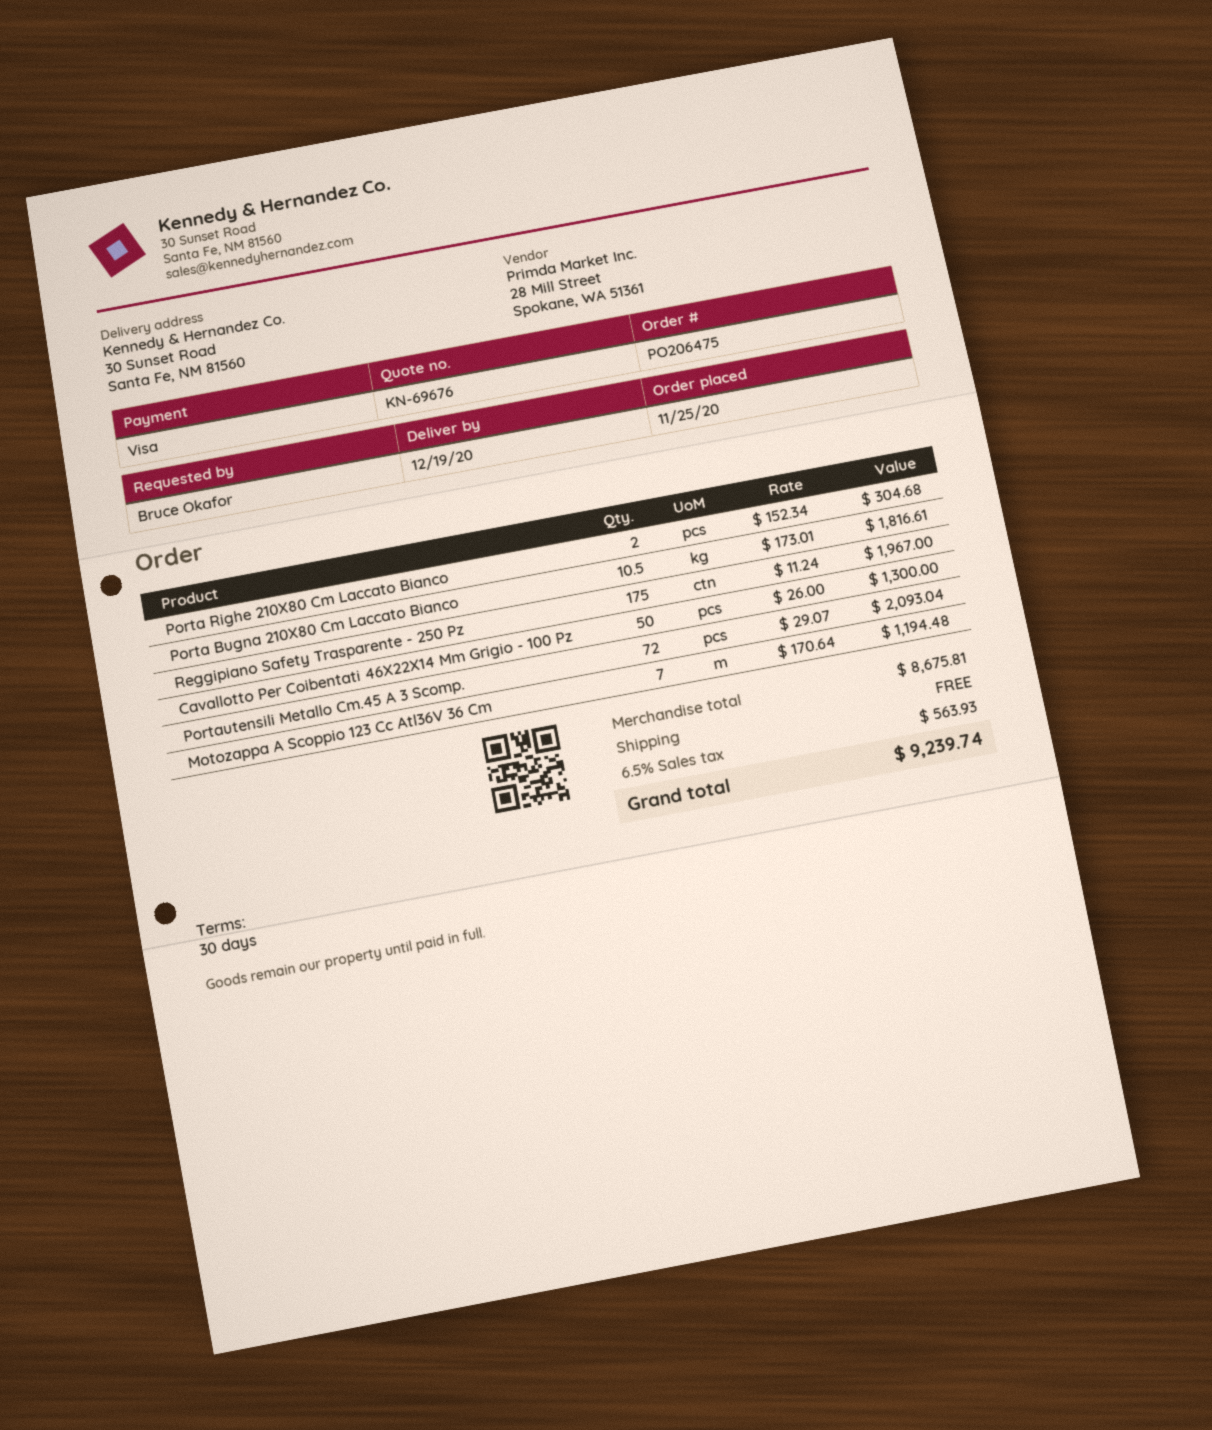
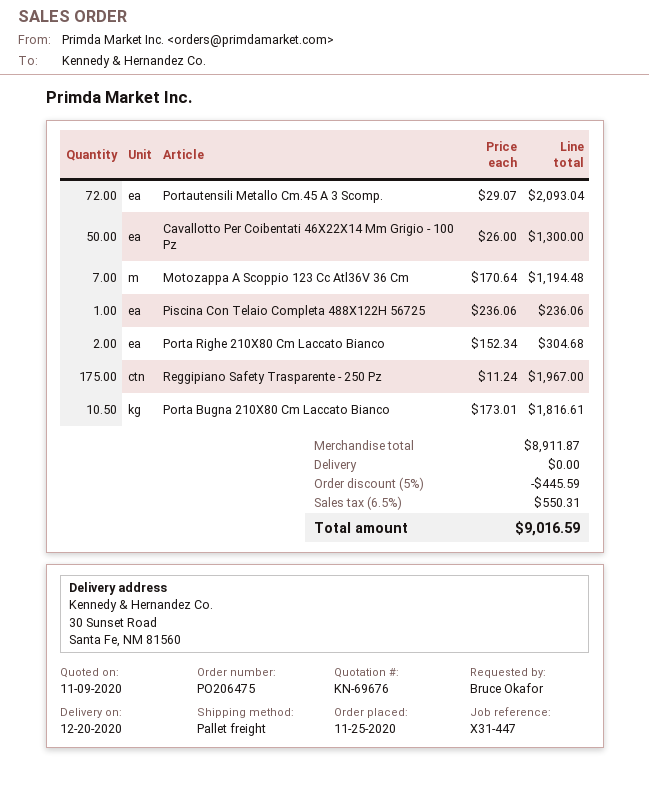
delivery date: 2020-12-19 -> 2020-12-20
Piscina Con Telaio Completa 488X122H 56725: none -> 1 x 236.06 = 236.06
subtotal: 8675.81 -> 8911.87
discount: none -> 5% = 445.59
tax: 6.5% = 563.93 -> 6.5% = 550.31
total: 9239.74 -> 9016.59

